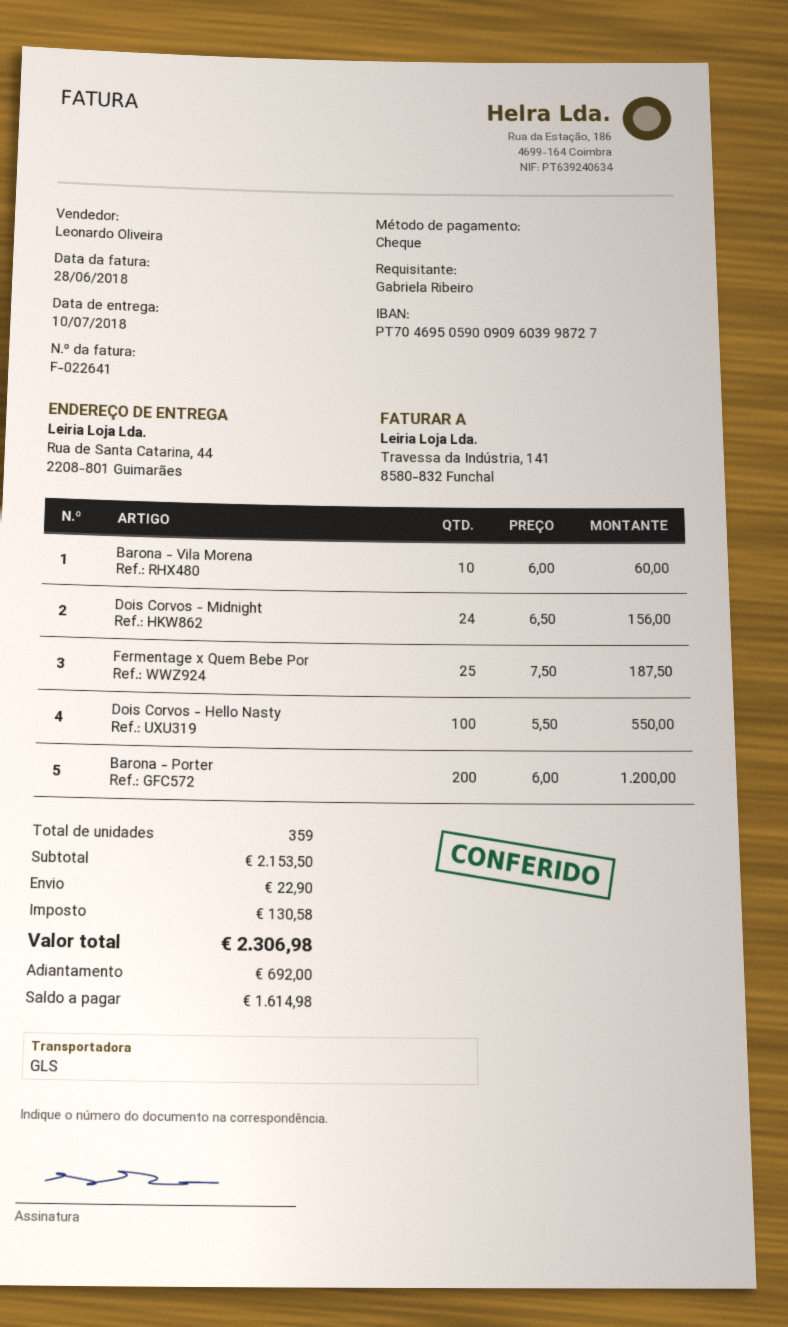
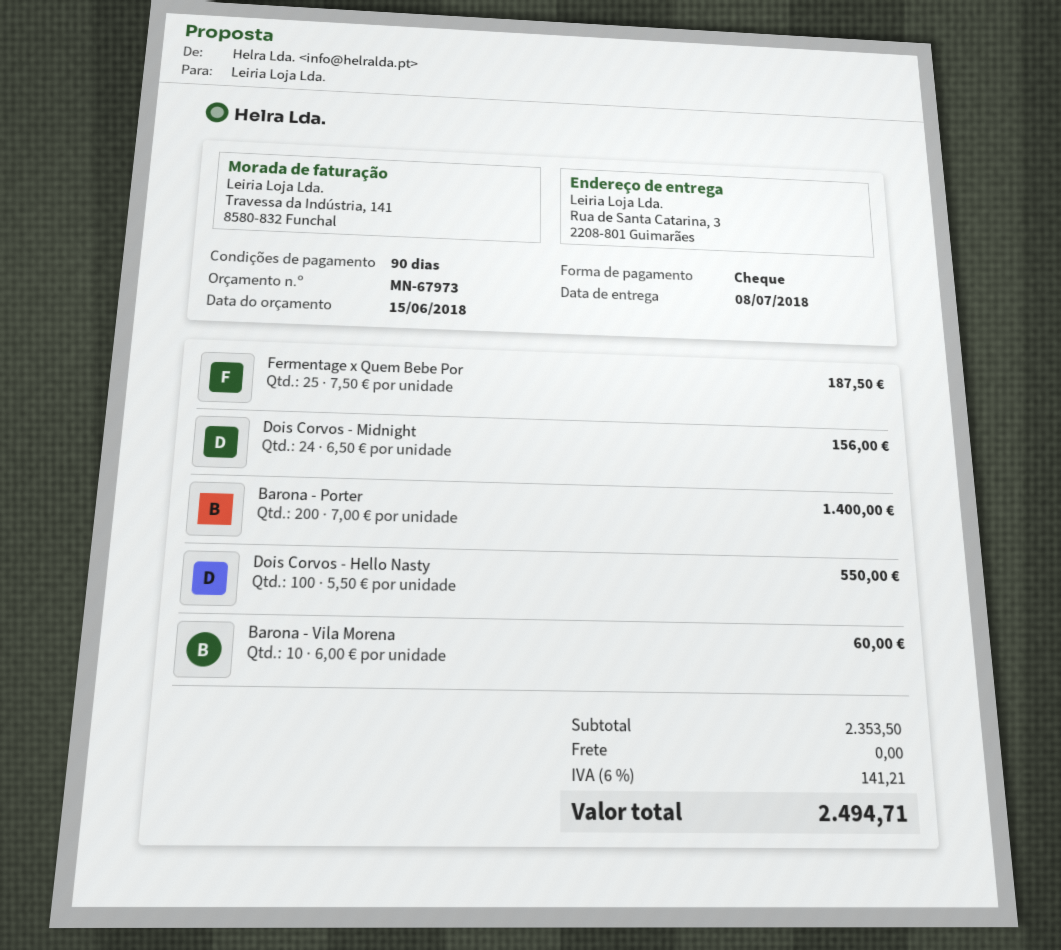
delivery date: 2018-07-10 -> 2018-07-08
ship to: Rua de Santa Catarina, 44, 2208-801 Guimarães -> Rua de Santa Catarina, 3, 2208-801 Guimarães
Barona - Porter: 200 x 6.00 = 1200.00 -> 200 x 7.00 = 1400.00
subtotal: 2153.50 -> 2353.50
shipping: 22.90 -> 0.00
tax: 130.58 -> 141.21
total: 2306.98 -> 2494.71

